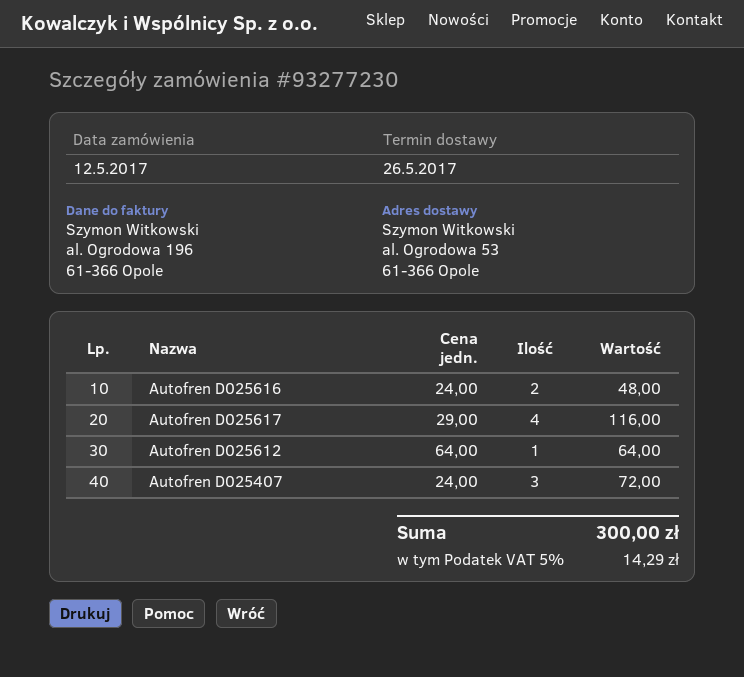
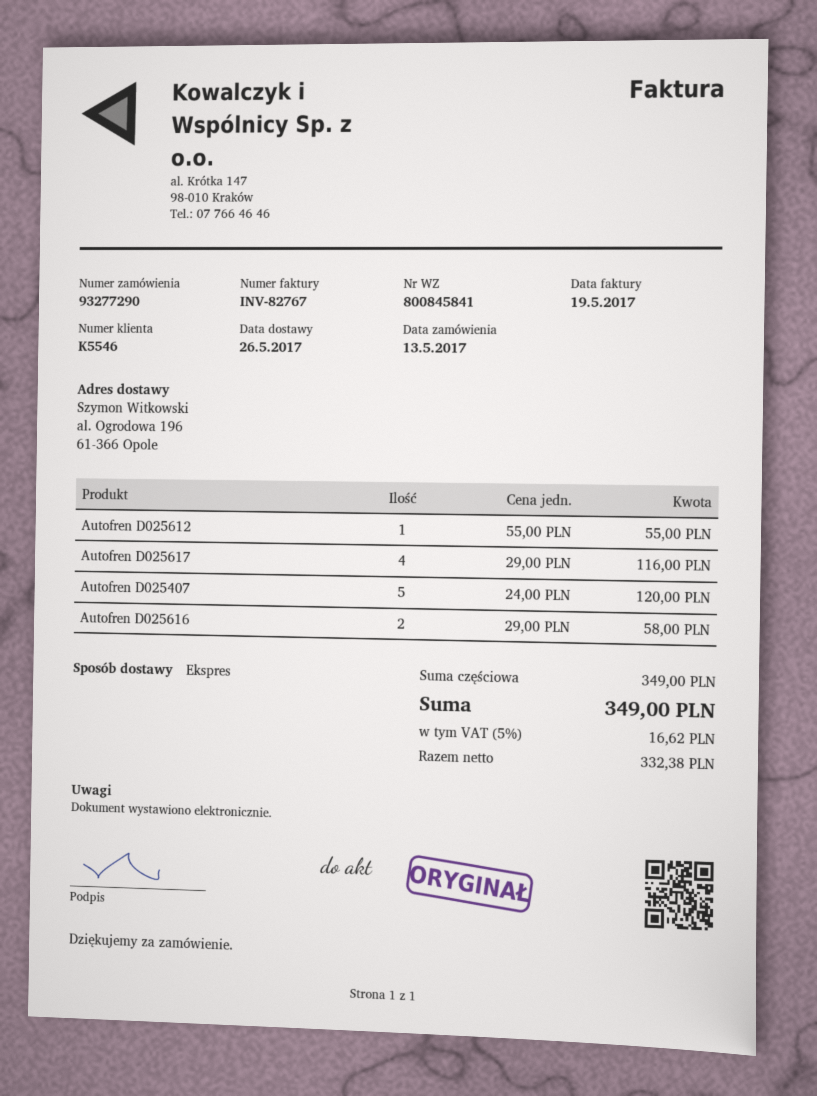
order number: 93277230 -> 93277290
order date: 2017-05-12 -> 2017-05-13
ship to: al. Ogrodowa 53, 61-366 Opole -> al. Ogrodowa 196, 61-366 Opole
Autofren D025616: 2 x 24.00 = 48.00 -> 2 x 29.00 = 58.00
Autofren D025612: 1 x 64.00 = 64.00 -> 1 x 55.00 = 55.00
Autofren D025407: 3 x 24.00 = 72.00 -> 5 x 24.00 = 120.00
tax: 5% = 14.29 -> 5% = 16.62
total: 300.00 -> 349.00

